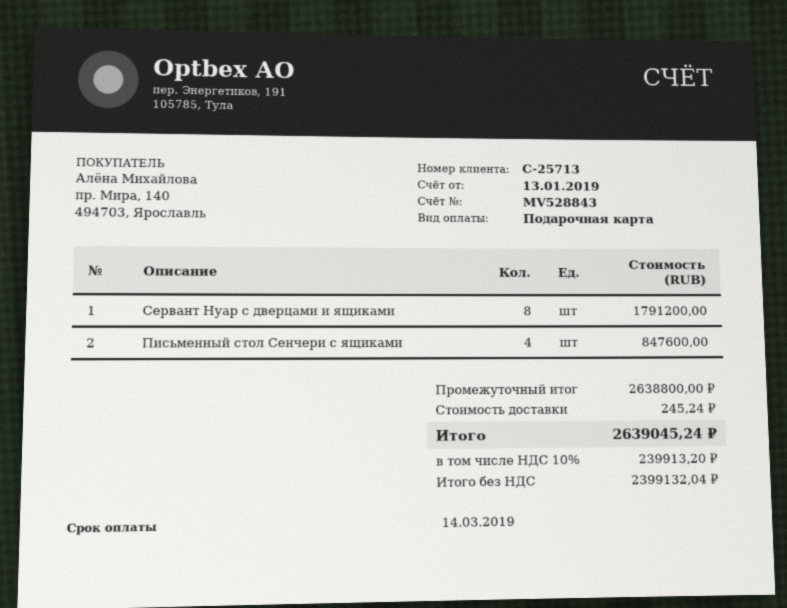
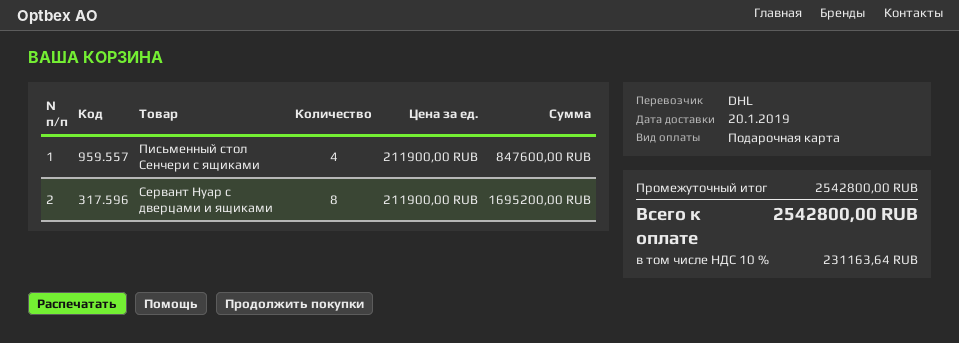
Сервант Нуар с дверцами и ящиками: 8 for 1791200.00 -> 8 for 1695200.00
subtotal: 2638800.00 -> 2542800.00
shipping: 245.24 -> none
tax: 10% = 239913.20 -> 10% = 231163.64
total: 2639045.24 -> 2542800.00

